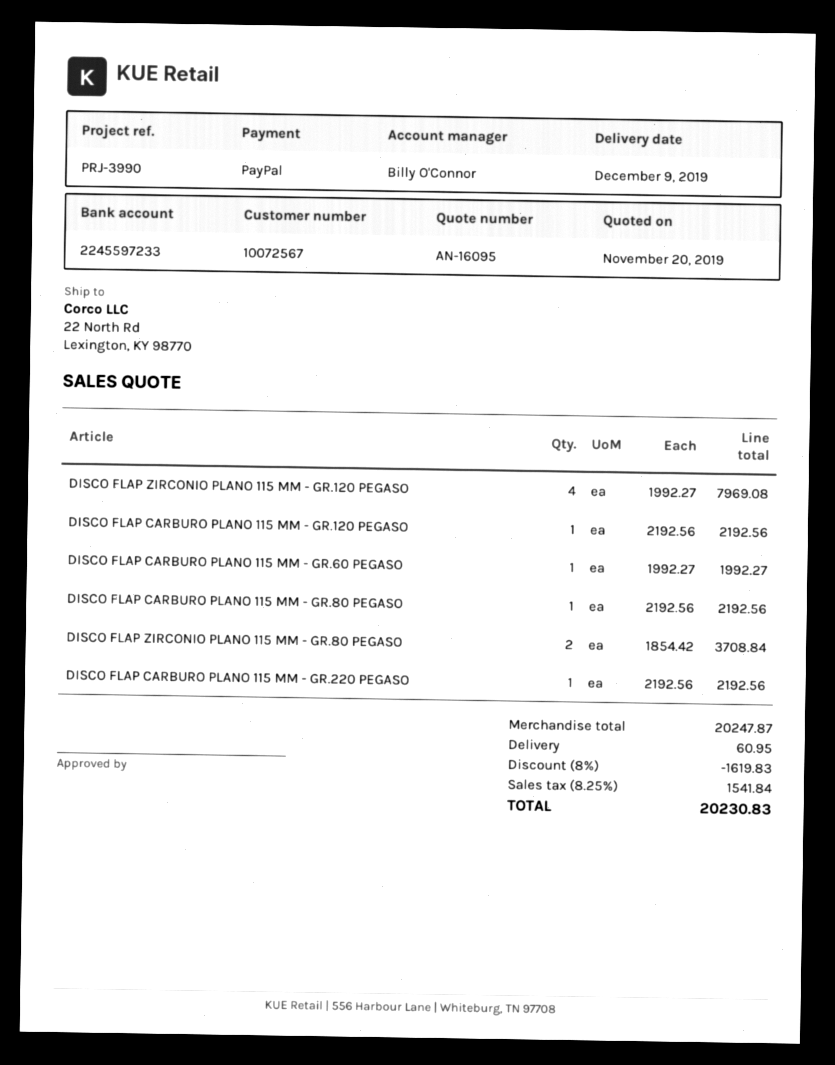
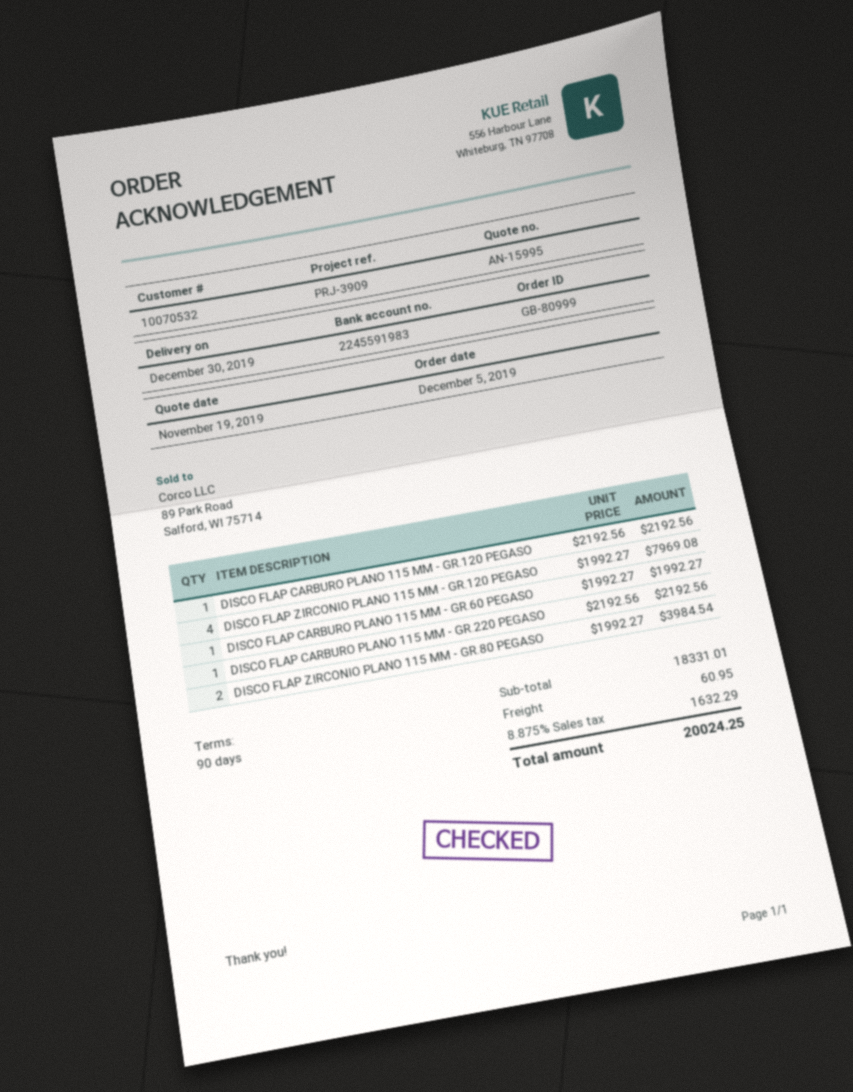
quote number: AN-16095 -> AN-15995
quote date: 2019-11-20 -> 2019-11-19
delivery date: 2019-12-09 -> 2019-12-30
customer number: 10072567 -> 10070532
reference: PRJ-3990 -> PRJ-3909
bank account: 2245597233 -> 2245591983
DISCO FLAP CARBURO PLANO 115 MM - GR.80 PEGASO: 1 x 2192.56 = 2192.56 -> none
DISCO FLAP ZIRCONIO PLANO 115 MM - GR.80 PEGASO: 2 x 1854.42 = 3708.84 -> 2 x 1992.27 = 3984.54
subtotal: 20247.87 -> 18331.01
discount: 8% = 1619.83 -> none
tax: 8.25% = 1541.84 -> 8.875% = 1632.29
total: 20230.83 -> 20024.25

